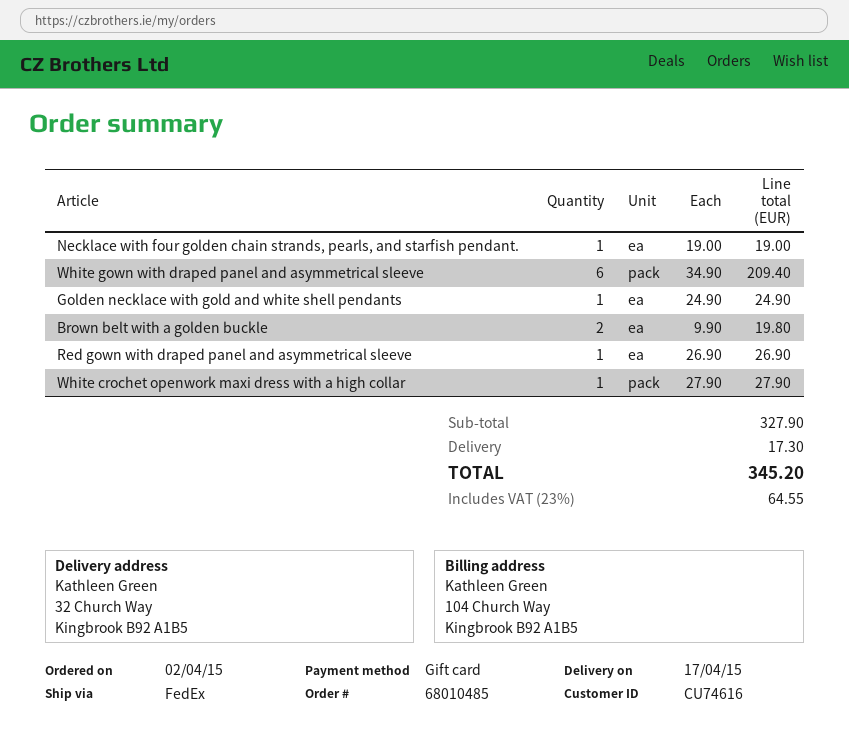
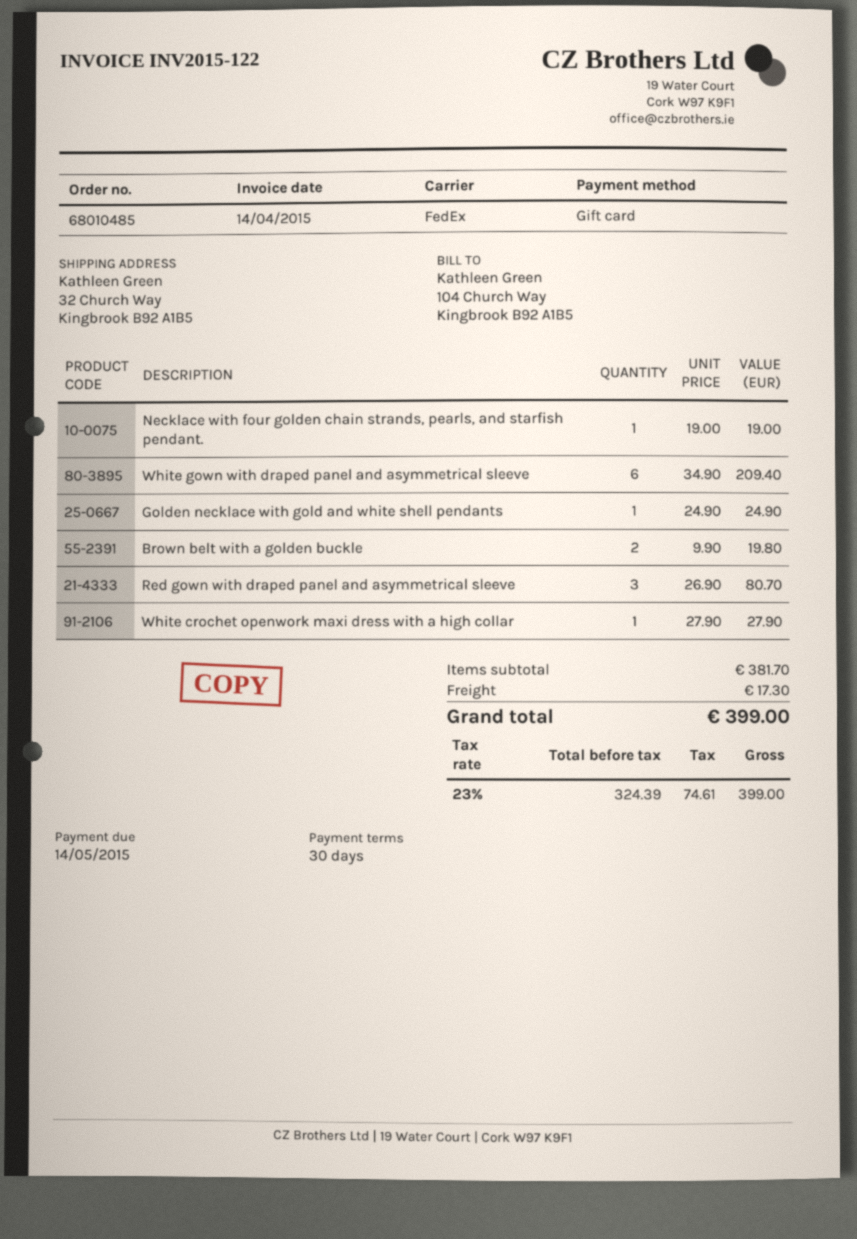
Red gown with draped panel and asymmetrical sleeve: 1 x 26.90 = 26.90 -> 3 x 26.90 = 80.70
subtotal: 327.90 -> 381.70
tax: 23% = 64.55 -> 23% = 74.61
total: 345.20 -> 399.00

